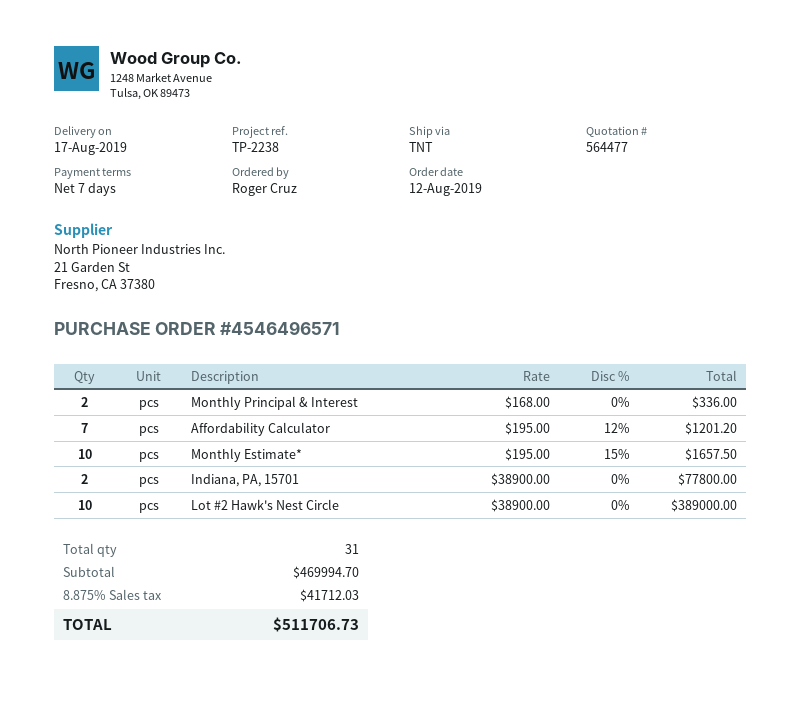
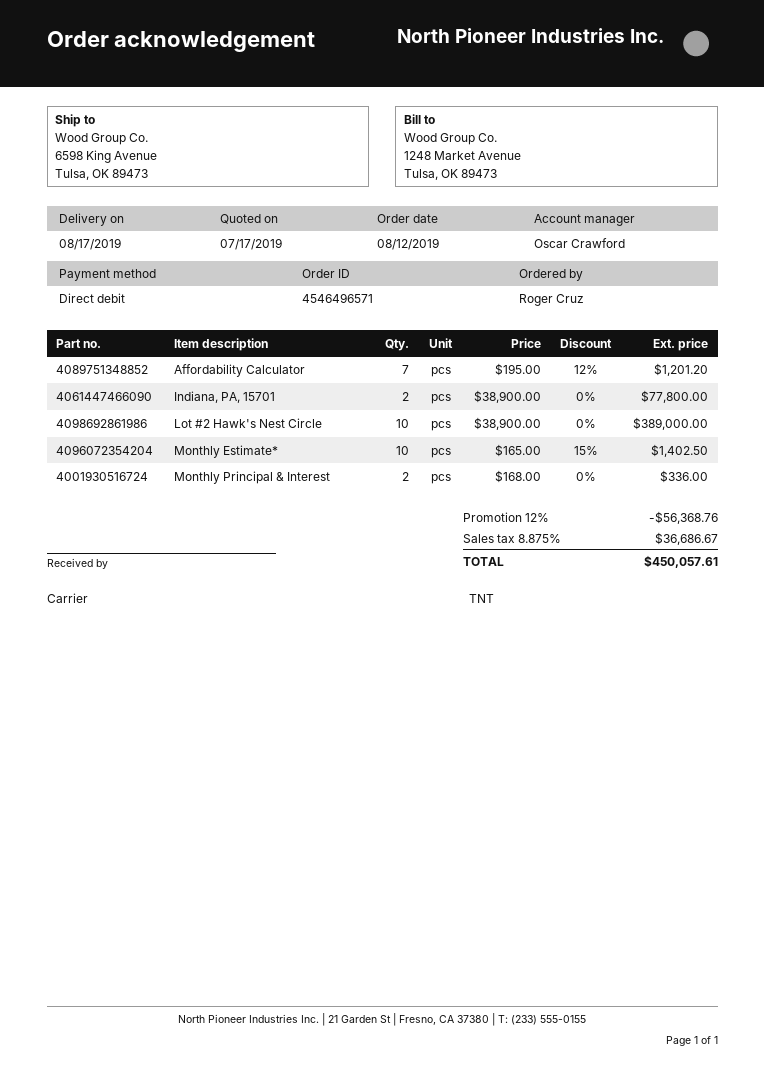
Monthly Estimate*: 10 x 195.00 - 15% = 1657.50 -> 10 x 165.00 - 15% = 1402.50
discount: none -> 12% = 56368.76
tax: 8.875% = 41712.03 -> 8.875% = 36686.67
total: 511706.73 -> 450057.61

